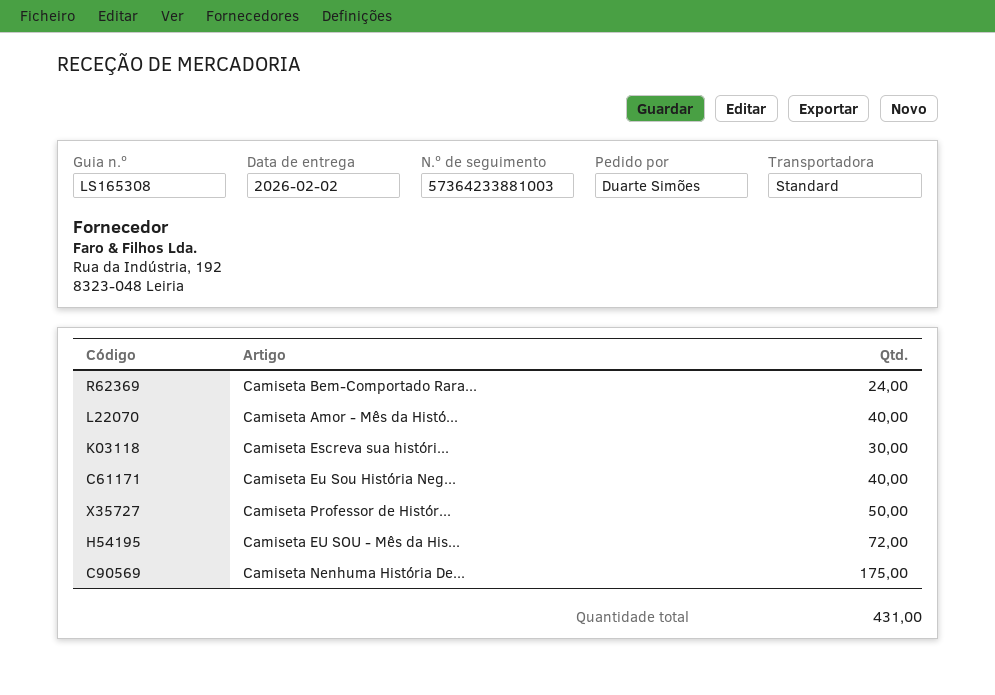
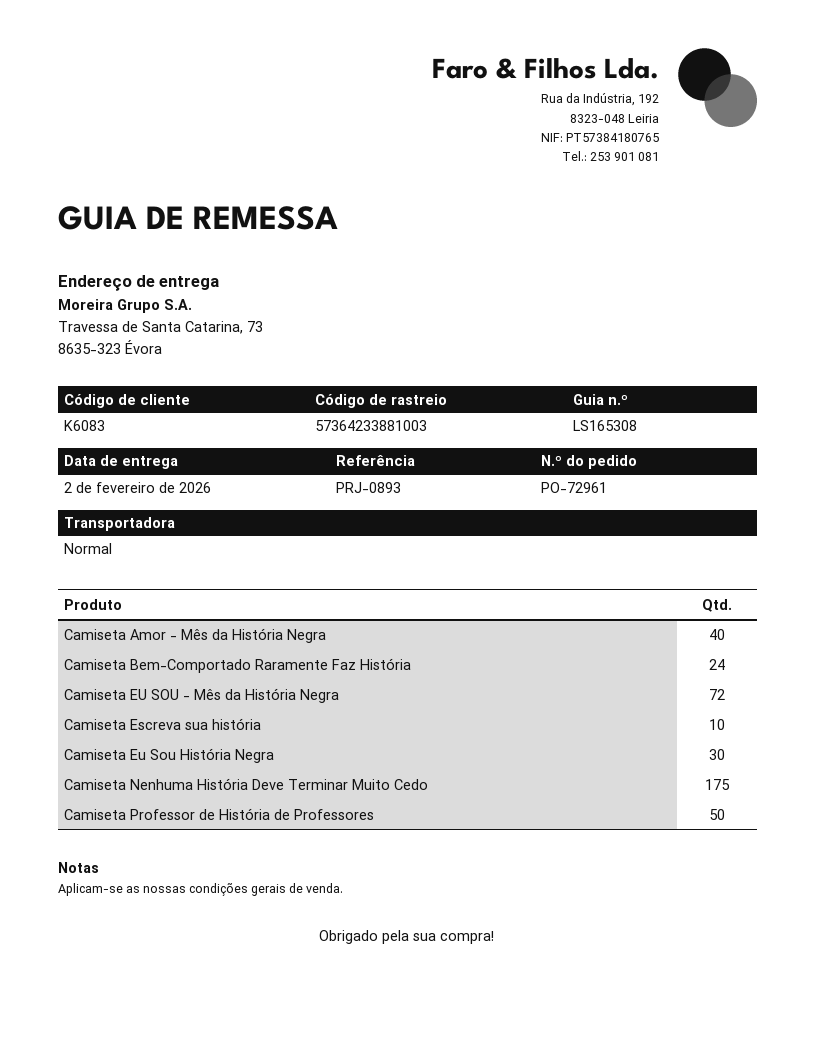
Camiseta Escreva sua históri...: 30 -> 10
Camiseta Eu Sou História Neg...: 40 -> 30

